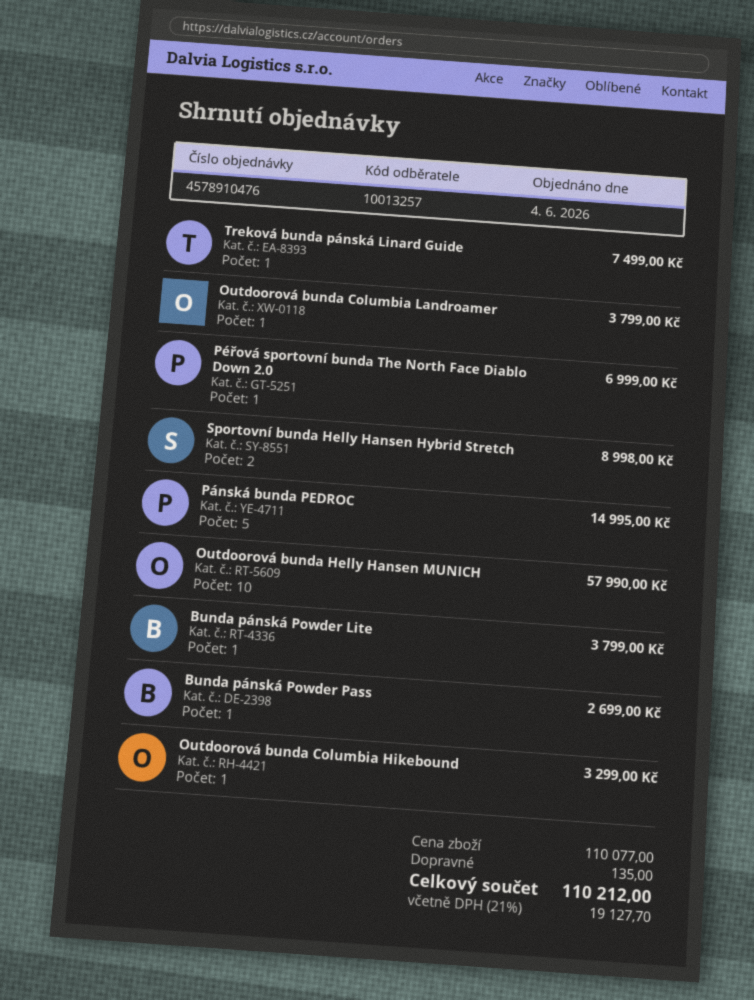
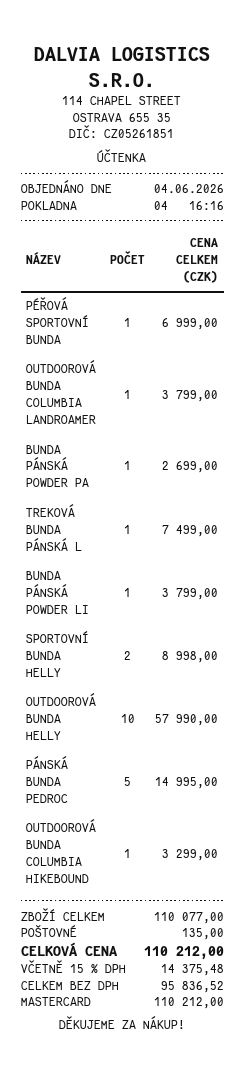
tax: 21% = 19127.70 -> 15% = 14375.48

